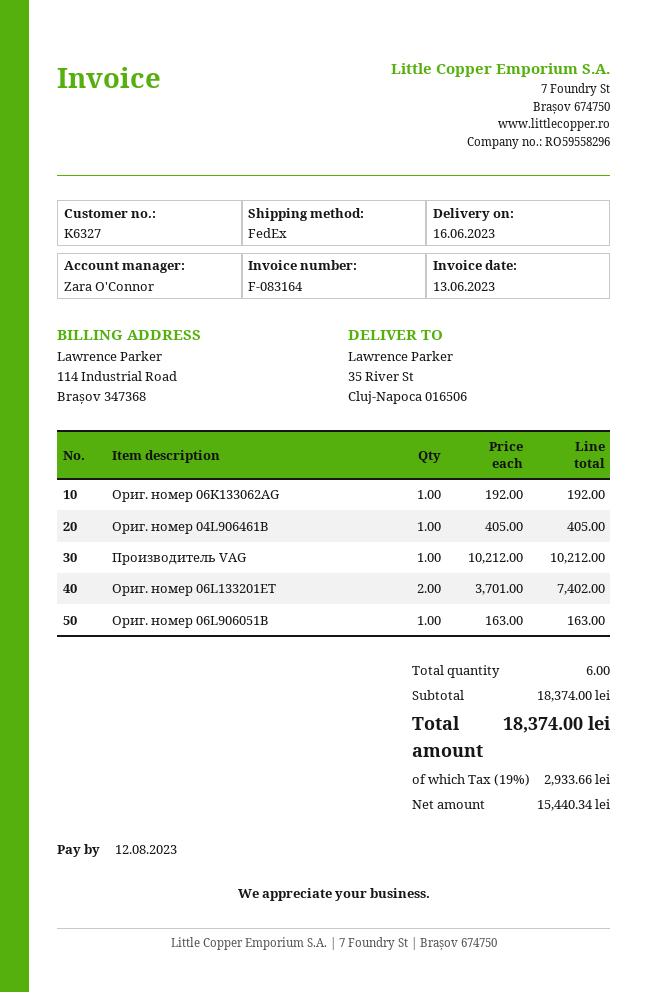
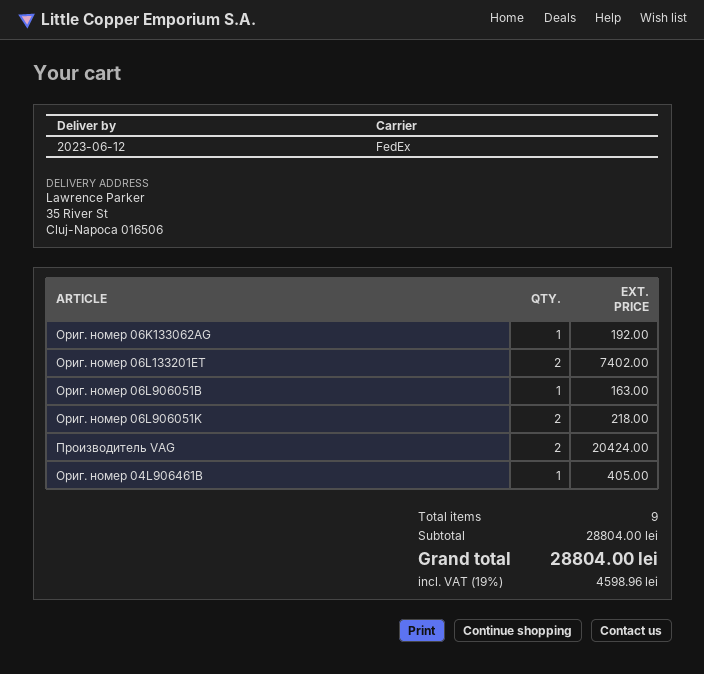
delivery date: 2023-06-16 -> 2023-06-12
Производитель VAG: 1 for 10212.00 -> 2 for 20424.00
Ориг. номер 06L906051K: none -> 2 for 218.00
total quantity: 6 -> 9
subtotal: 18374.00 -> 28804.00
tax: 19% = 2933.66 -> 19% = 4598.96
total: 18374.00 -> 28804.00

